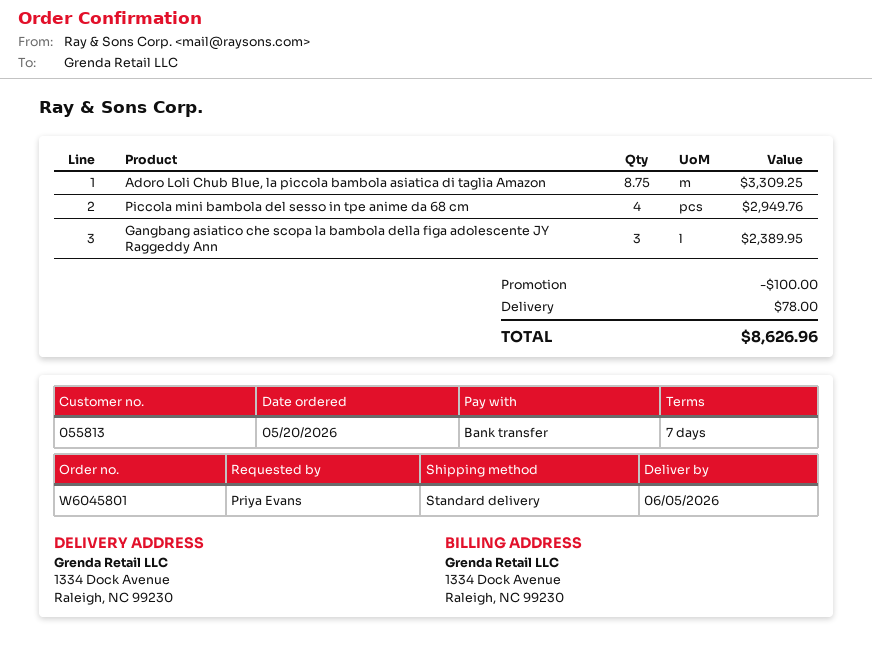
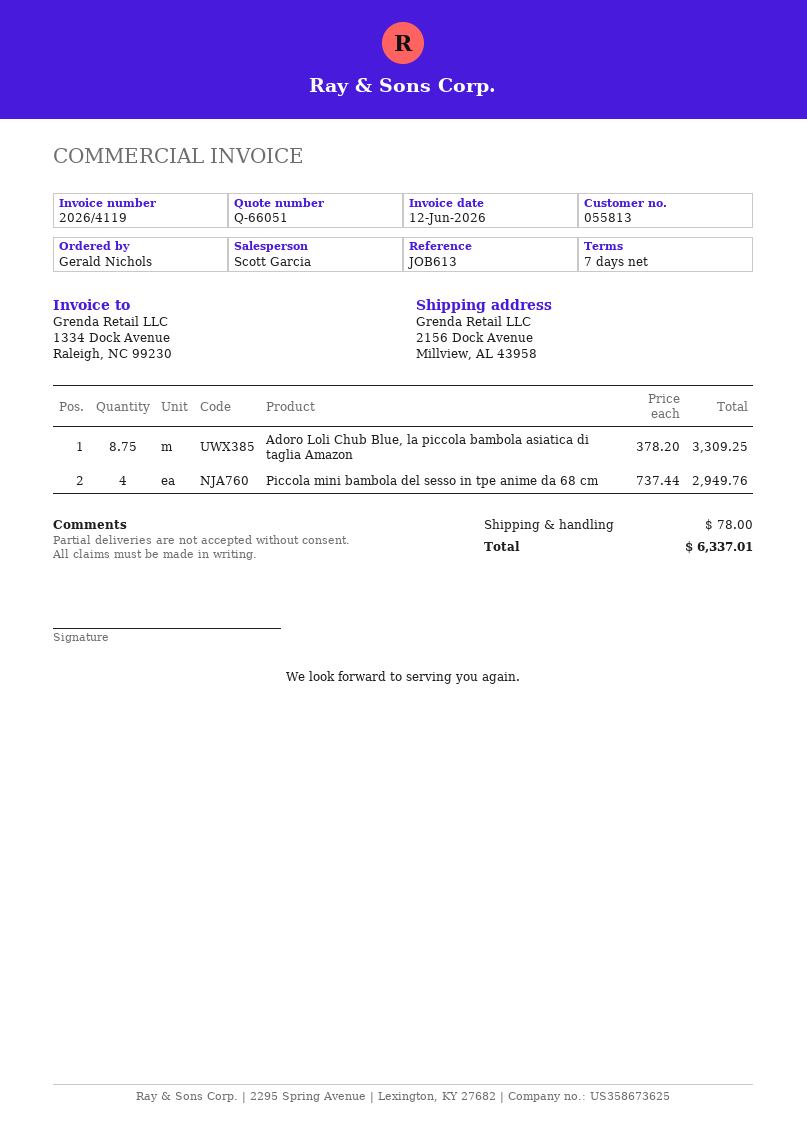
ordered by: Priya Evans -> Gerald Nichols
ship to: 1334 Dock Avenue, Raleigh, NC 99230 -> 2156 Dock Avenue, Millview, AL 43958
Gangbang asiatico che scopa la bambola della figa adolescente JY Raggeddy Ann: 3 for 2389.95 -> none
discount: 100.00 -> none
total: 8626.96 -> 6337.01

